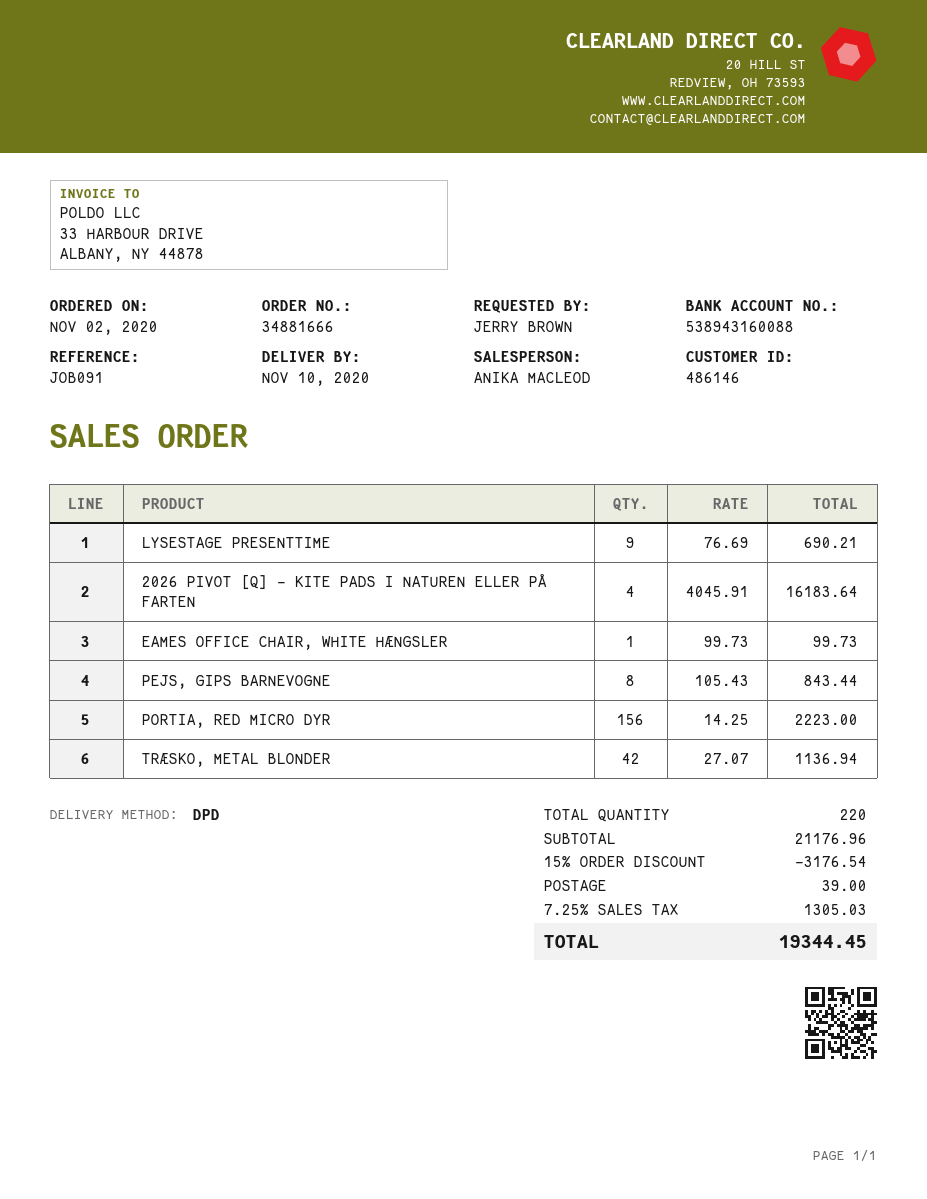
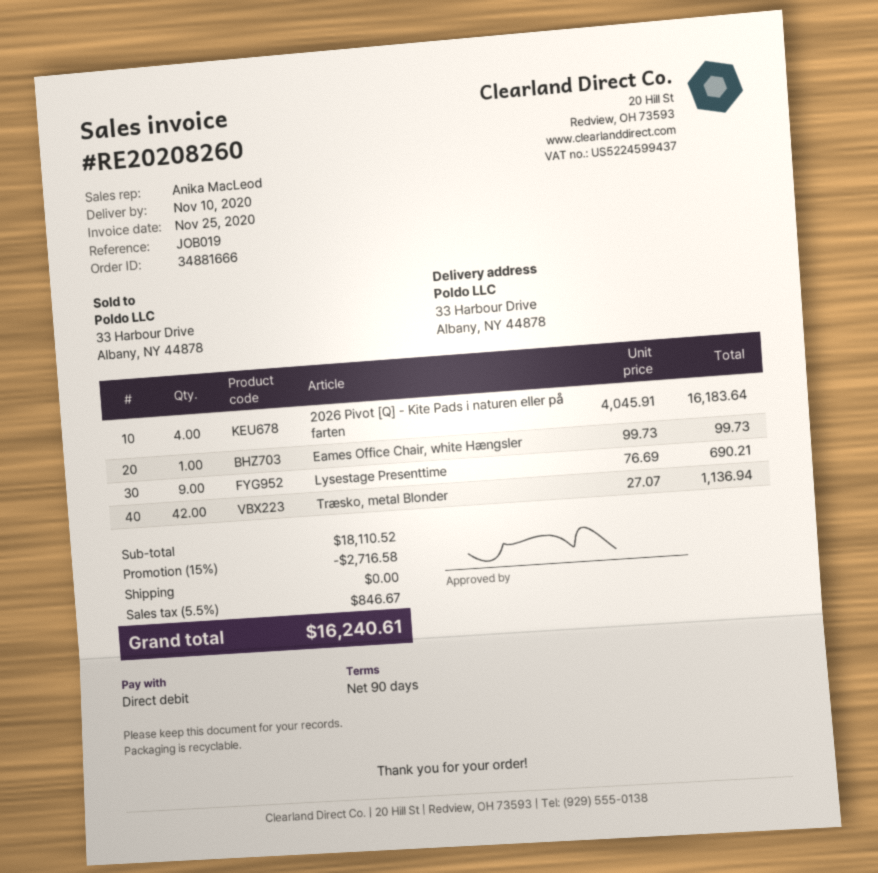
reference: JOB091 -> JOB019
PEJS, GIPS BARNEVOGNE: 8 x 105.43 = 843.44 -> none
PORTIA, RED MICRO DYR: 156 x 14.25 = 2223.00 -> none
subtotal: 21176.96 -> 18110.52
discount: 15% = 3176.54 -> 15% = 2716.58
shipping: 39.00 -> 0.00
tax: 7.25% = 1305.03 -> 5.5% = 846.67
total: 19344.45 -> 16240.61

